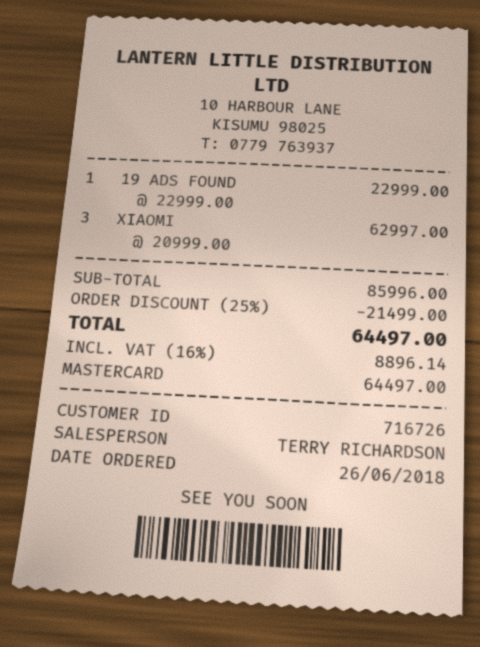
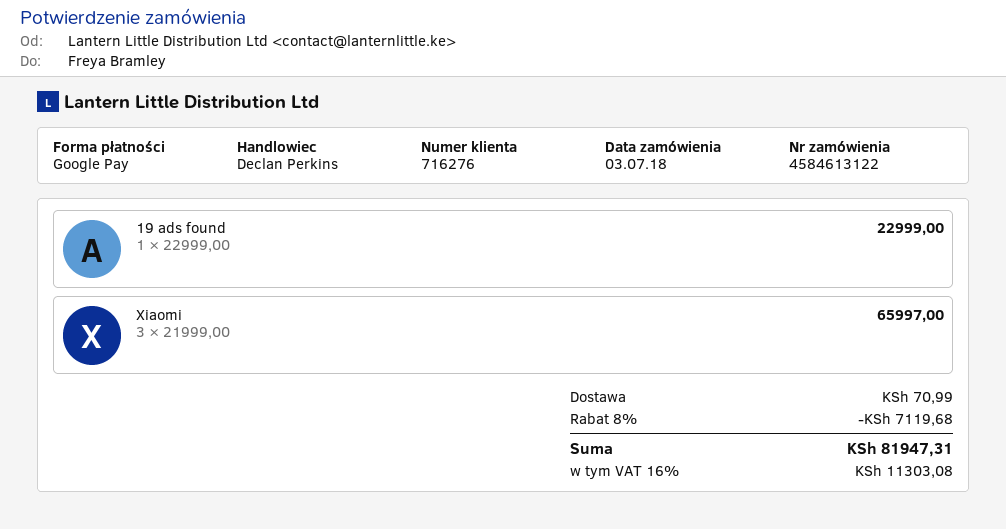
order date: 2018-06-26 -> 2018-07-03
customer number: 716726 -> 716276
sales rep: TERRY RICHARDSON -> Declan Perkins
payment method: Mastercard -> Google Pay
XIAOMI: 3 x 20999.00 = 62997.00 -> 3 x 21999.00 = 65997.00
discount: 25% = 21499.00 -> 8% = 7119.68
shipping: none -> 70.99
tax: 16% = 8896.14 -> 16% = 11303.08
total: 64497.00 -> 81947.31

